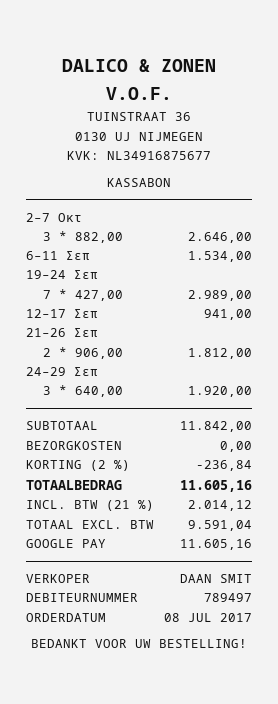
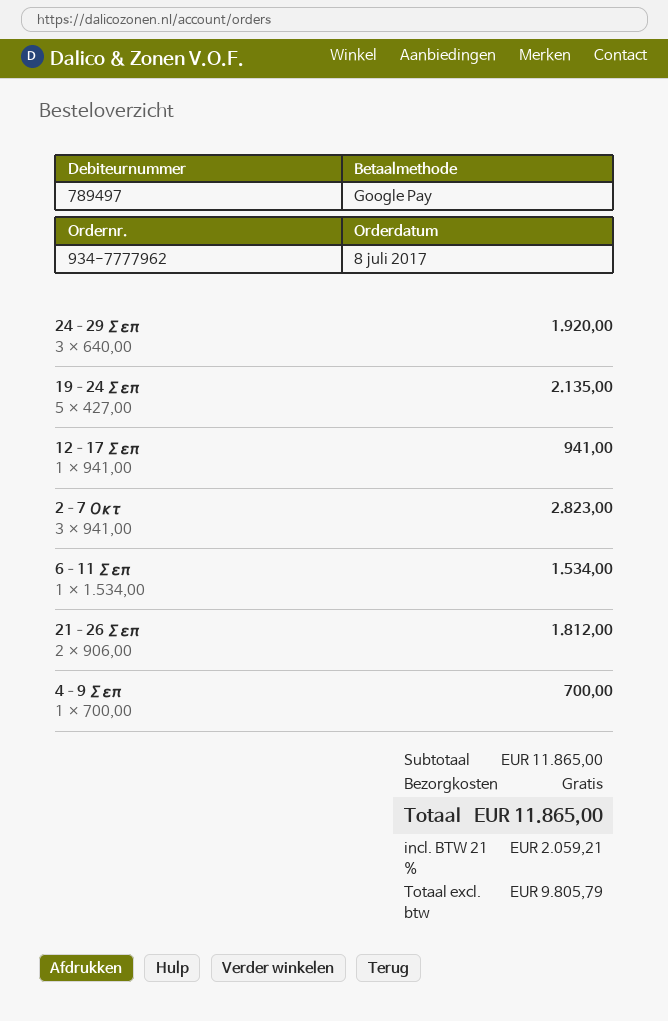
2–7 Οκτ: 3 x 882.00 = 2646.00 -> 3 x 941.00 = 2823.00
19–24 Σεπ: 7 x 427.00 = 2989.00 -> 5 x 427.00 = 2135.00
4–9 Σεπ: none -> 1 x 700.00 = 700.00
subtotal: 11842.00 -> 11865.00
discount: 2% = 236.84 -> none
net: 9591.04 -> 9805.79
tax: 21% = 2014.12 -> 21% = 2059.21
total: 11605.16 -> 11865.00

